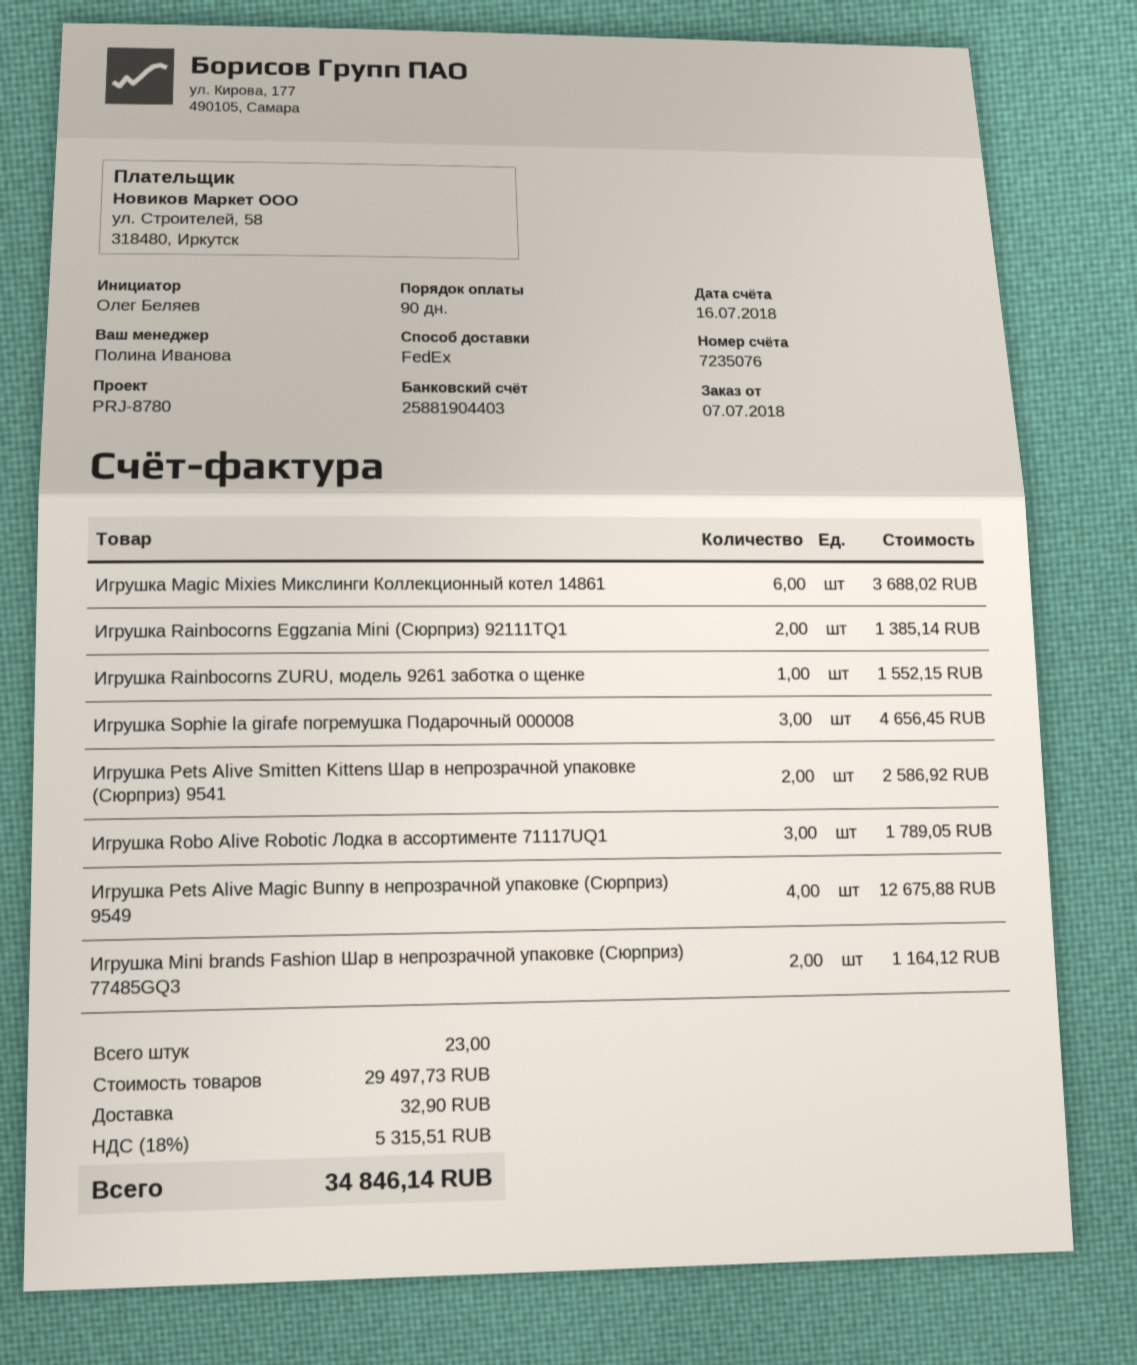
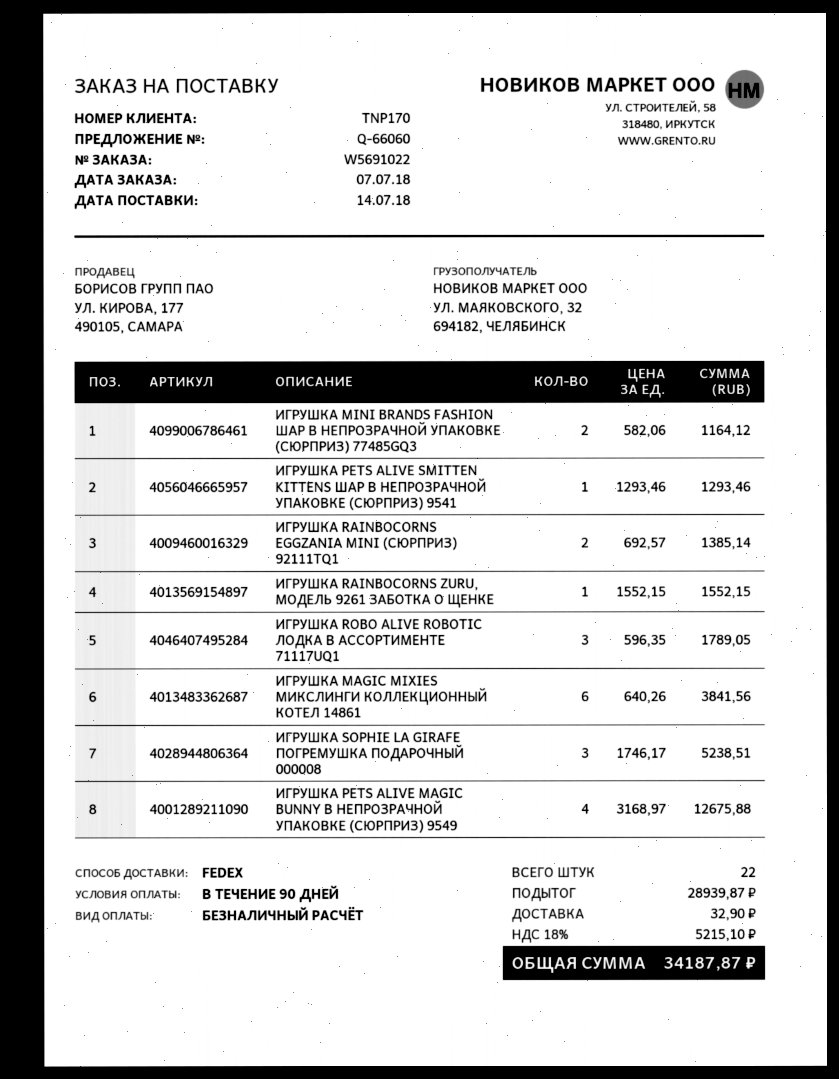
Игрушка Magic Mixies Микслинги Коллекционный котел 14861: 6 for 3688.02 -> 6 for 3841.56
Игрушка Sophie la girafe погремушка Подарочный 000008: 3 for 4656.45 -> 3 for 5238.51
Игрушка Pets Alive Smitten Kittens Шар в непрозрачной упаковке (Сюрприз) 9541: 2 for 2586.92 -> 1 for 1293.46
total quantity: 23 -> 22
subtotal: 29497.73 -> 28939.87
tax: 18% = 5315.51 -> 18% = 5215.10
total: 34846.14 -> 34187.87

